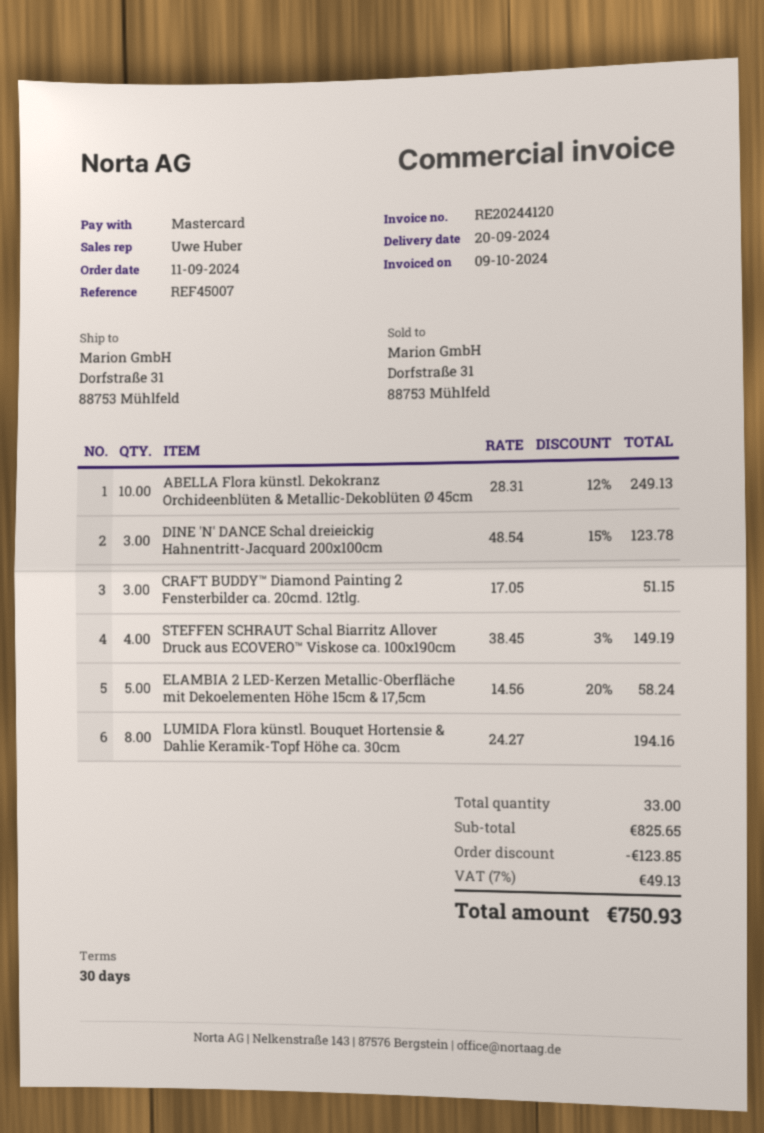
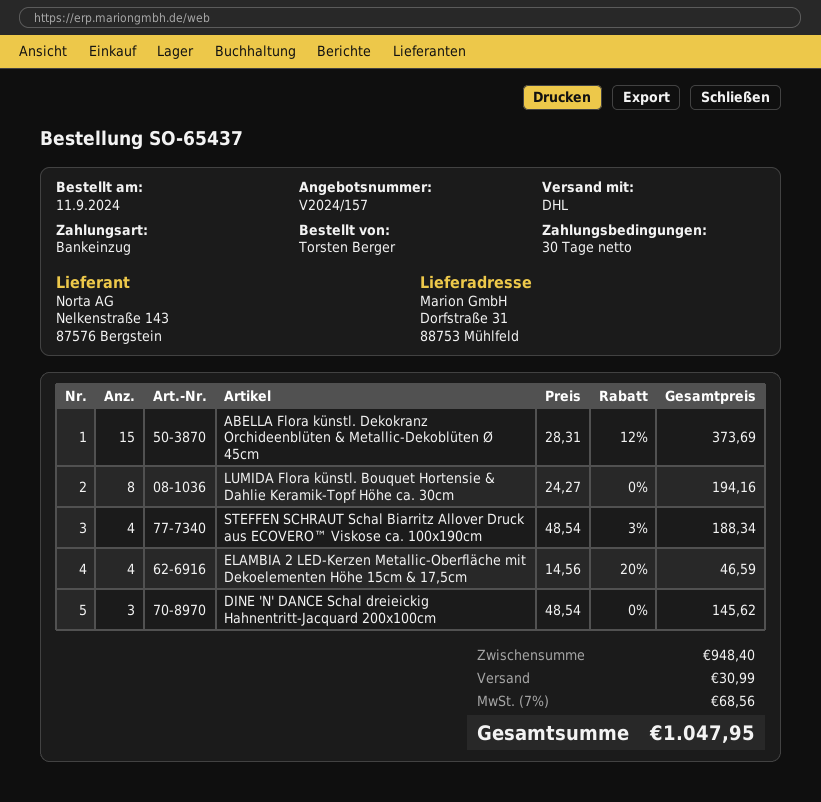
payment method: Mastercard -> direct debit
ABELLA Flora künstl. Dekokranz Orchideenblüten & Metallic-Dekoblüten Ø 45cm: 10 x 28.31 - 12% = 249.13 -> 15 x 28.31 - 12% = 373.69
DINE 'N' DANCE Schal dreieickig Hahnentritt-Jacquard 200x100cm: 3 x 48.54 - 15% = 123.78 -> 3 x 48.54 = 145.62
CRAFT BUDDY™ Diamond Painting 2 Fensterbilder ca. 20cmd. 12tlg.: 3 x 17.05 = 51.15 -> none
STEFFEN SCHRAUT Schal Biarritz Allover Druck aus ECOVERO™ Viskose ca. 100x190cm: 4 x 38.45 - 3% = 149.19 -> 4 x 48.54 - 3% = 188.34
ELAMBIA 2 LED-Kerzen Metallic-Oberfläche mit Dekoelementen Höhe 15cm & 17,5cm: 5 x 14.56 - 20% = 58.24 -> 4 x 14.56 - 20% = 46.59
subtotal: 825.65 -> 948.40
discount: 123.85 -> none
shipping: none -> 30.99
tax: 7% = 49.13 -> 7% = 68.56
total: 750.93 -> 1047.95

